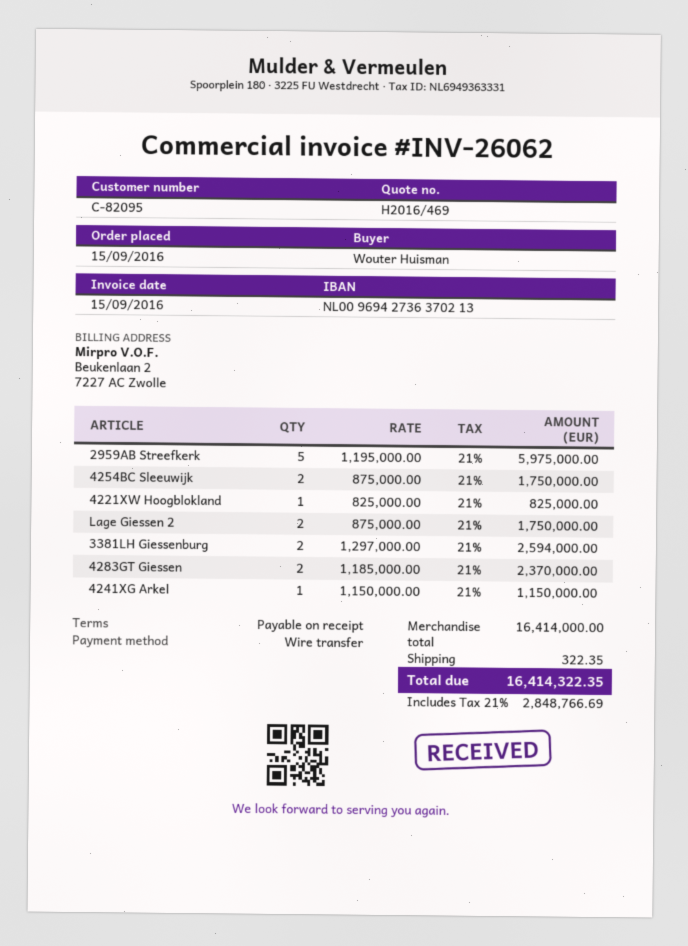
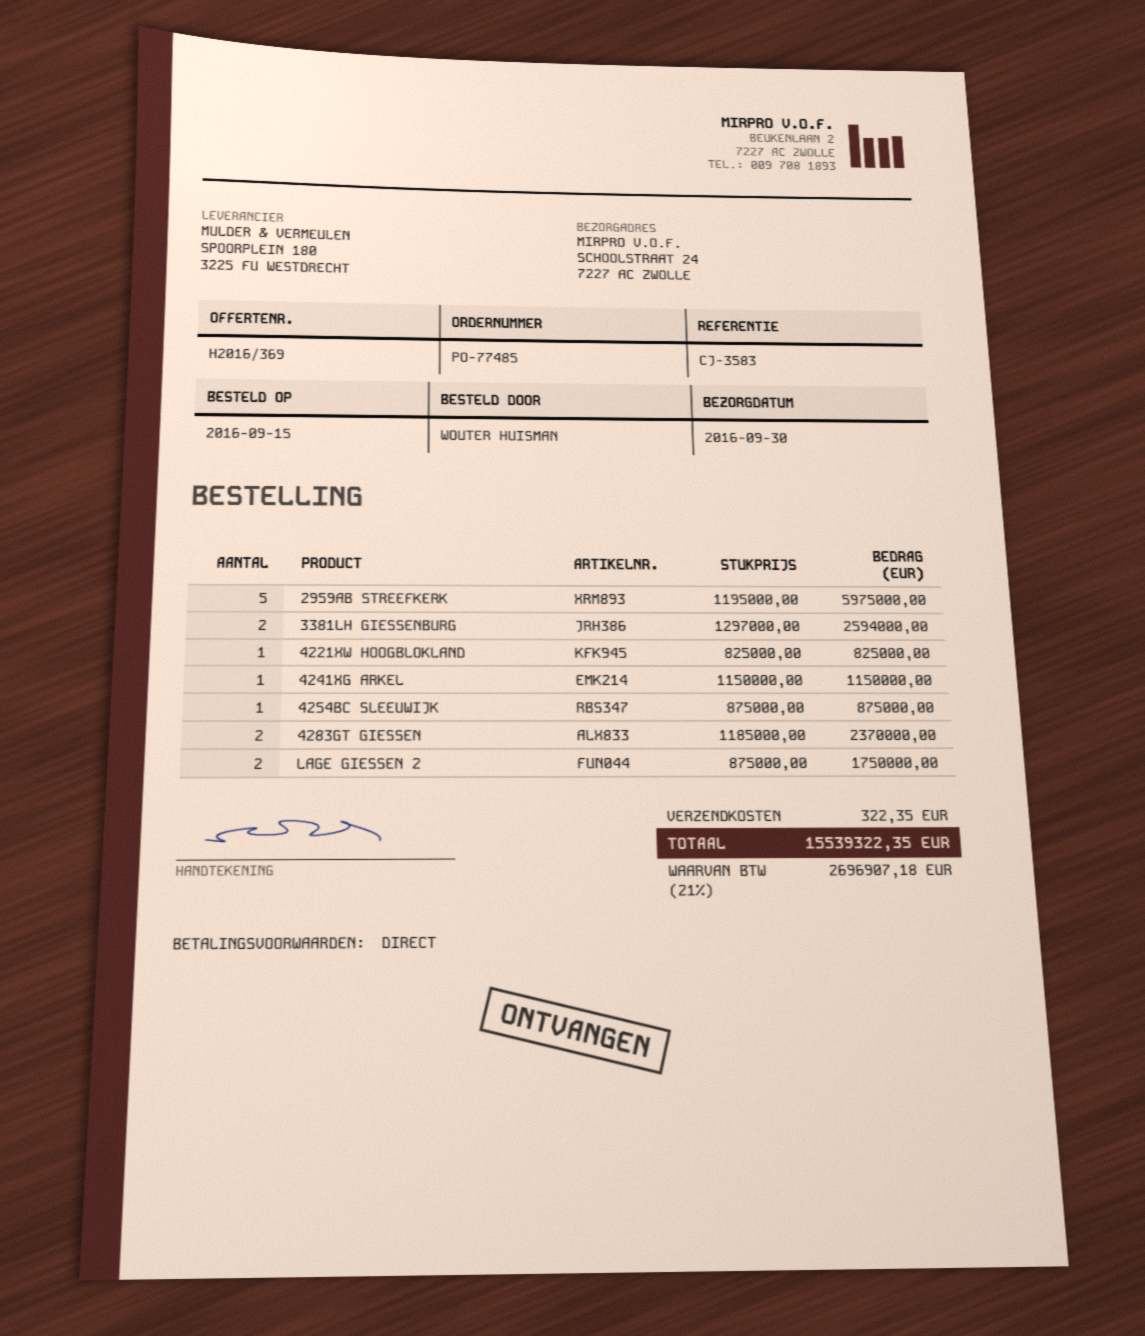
quote number: H2016/469 -> H2016/369
4254BC Sleeuwijk: 2 x 875000.00 = 1750000.00 -> 1 x 875000.00 = 875000.00
tax: 21% = 2848766.69 -> 21% = 2696907.18
total: 16414322.35 -> 15539322.35

